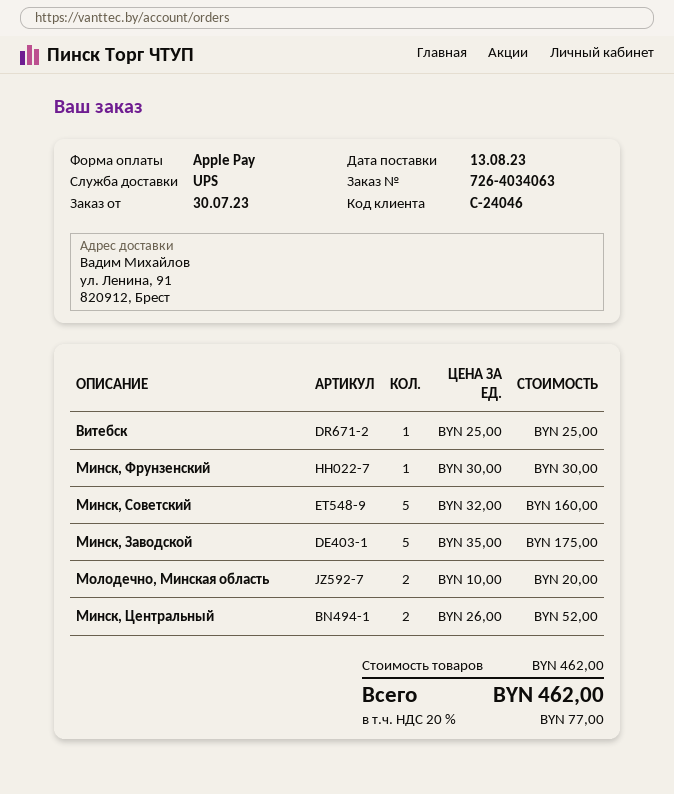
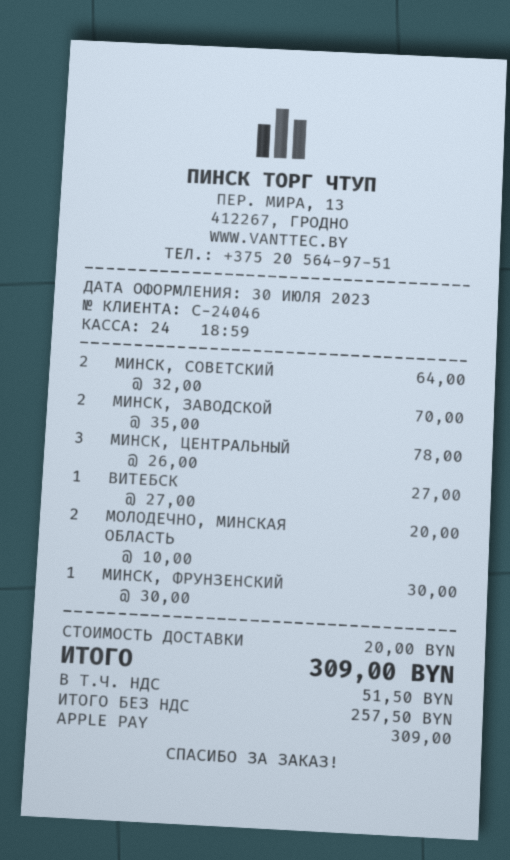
Витебск: 1 x 25.00 = 25.00 -> 1 x 27.00 = 27.00
Минск, Советский: 5 x 32.00 = 160.00 -> 2 x 32.00 = 64.00
Минск, Заводской: 5 x 35.00 = 175.00 -> 2 x 35.00 = 70.00
Минск, Центральный: 2 x 26.00 = 52.00 -> 3 x 26.00 = 78.00
shipping: none -> 20.00
tax: 77.00 -> 51.50
total: 462.00 -> 309.00

